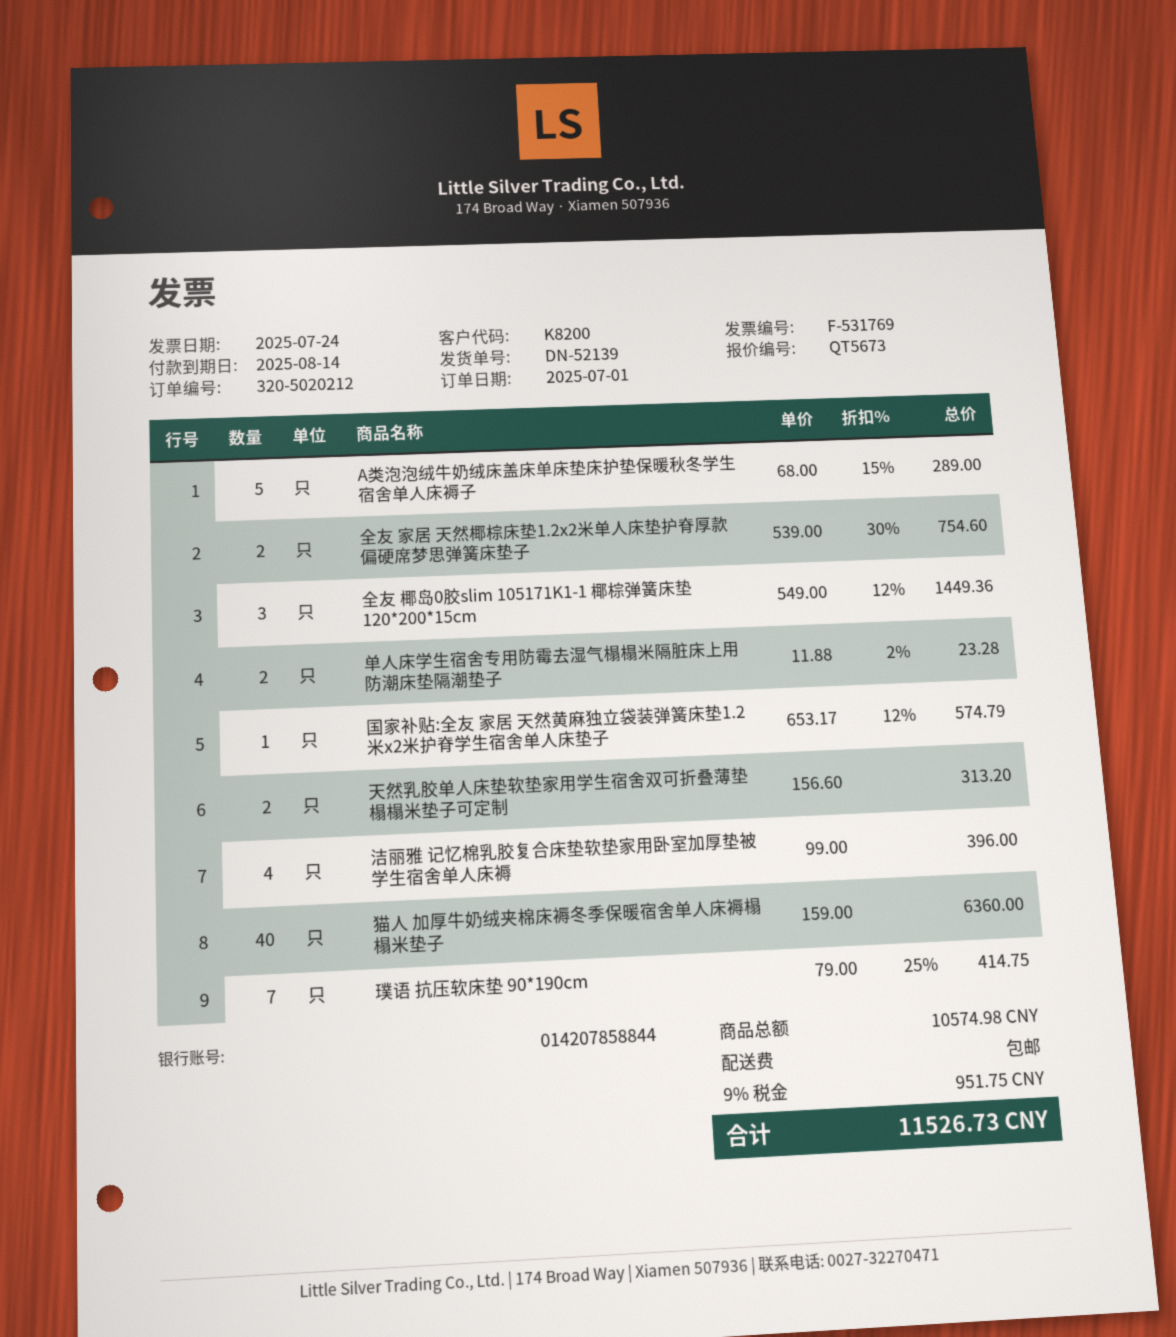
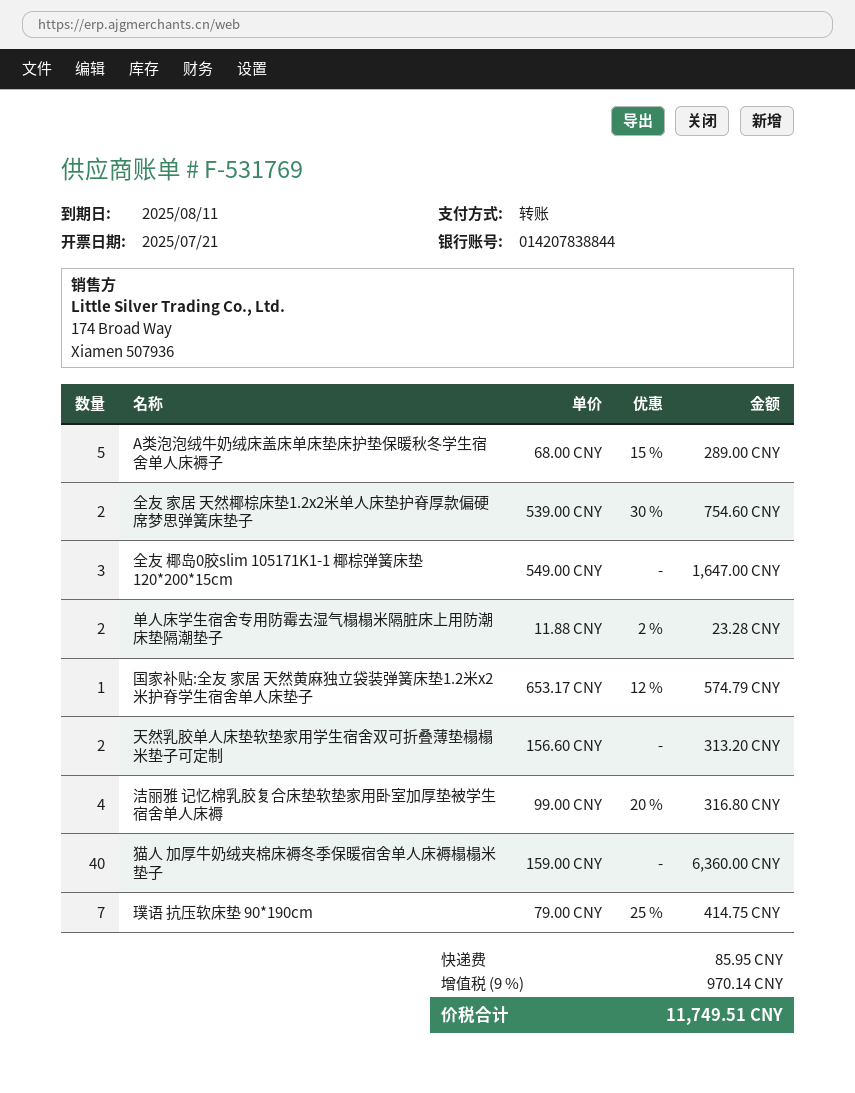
invoice date: 2025-07-24 -> 2025-07-21
due date: 2025-08-14 -> 2025-08-11
bank account: 014207858844 -> 014207838844
全友 椰岛0胶slim 105171K1-1 椰棕弹簧床垫 120*200*15cm: 3 x 549.00 - 12% = 1449.36 -> 3 x 549.00 = 1647.00
洁丽雅 记忆棉乳胶复合床垫软垫家用卧室加厚垫被学生宿舍单人床褥: 4 x 99.00 = 396.00 -> 4 x 99.00 - 20% = 316.80
shipping: 0.00 -> 85.95
tax: 9% = 951.75 -> 9% = 970.14
total: 11526.73 -> 11749.51

